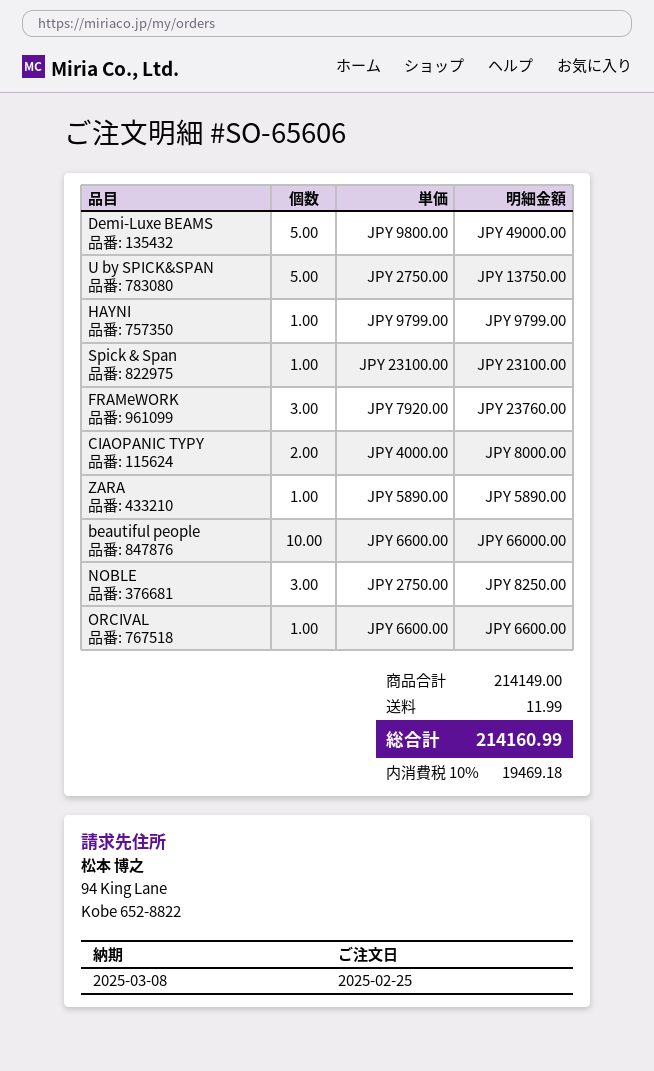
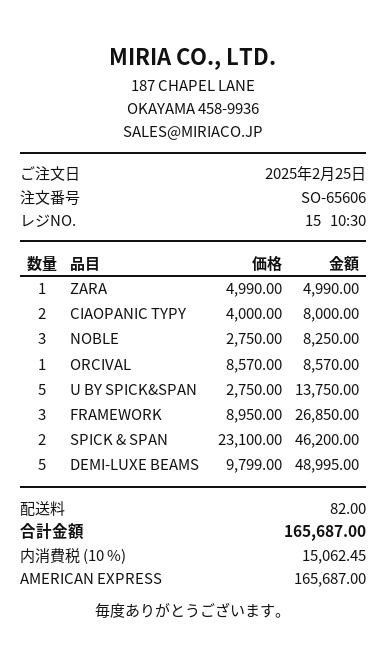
Demi-Luxe BEAMS: 5 x 9800.00 = 49000.00 -> 5 x 9799.00 = 48995.00
HAYNI: 1 x 9799.00 = 9799.00 -> none
Spick & Span: 1 x 23100.00 = 23100.00 -> 2 x 23100.00 = 46200.00
FRAMeWORK: 3 x 7920.00 = 23760.00 -> 3 x 8950.00 = 26850.00
ZARA: 1 x 5890.00 = 5890.00 -> 1 x 4990.00 = 4990.00
beautiful people: 10 x 6600.00 = 66000.00 -> none
ORCIVAL: 1 x 6600.00 = 6600.00 -> 1 x 8570.00 = 8570.00
shipping: 11.99 -> 82.00
tax: 10% = 19469.18 -> 10% = 15062.45
total: 214160.99 -> 165687.00

